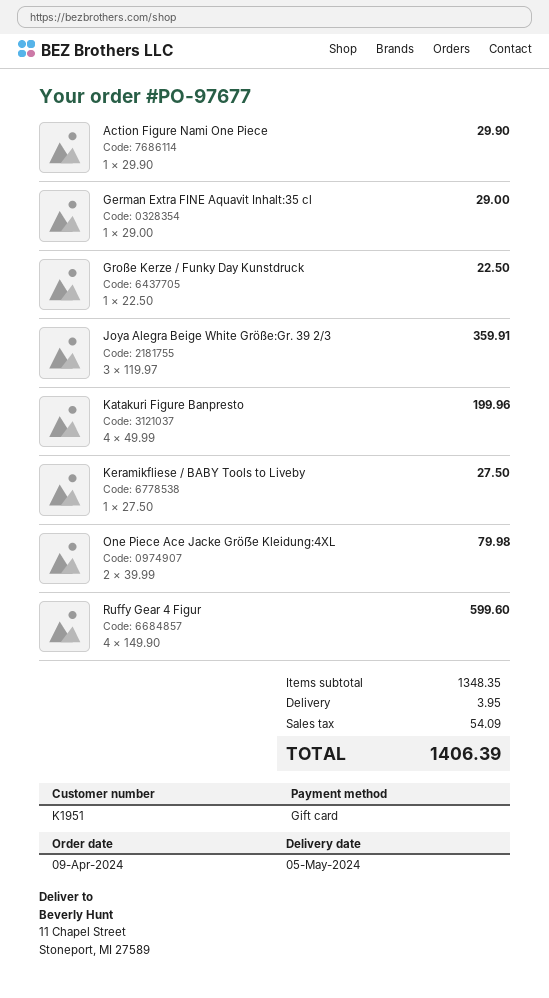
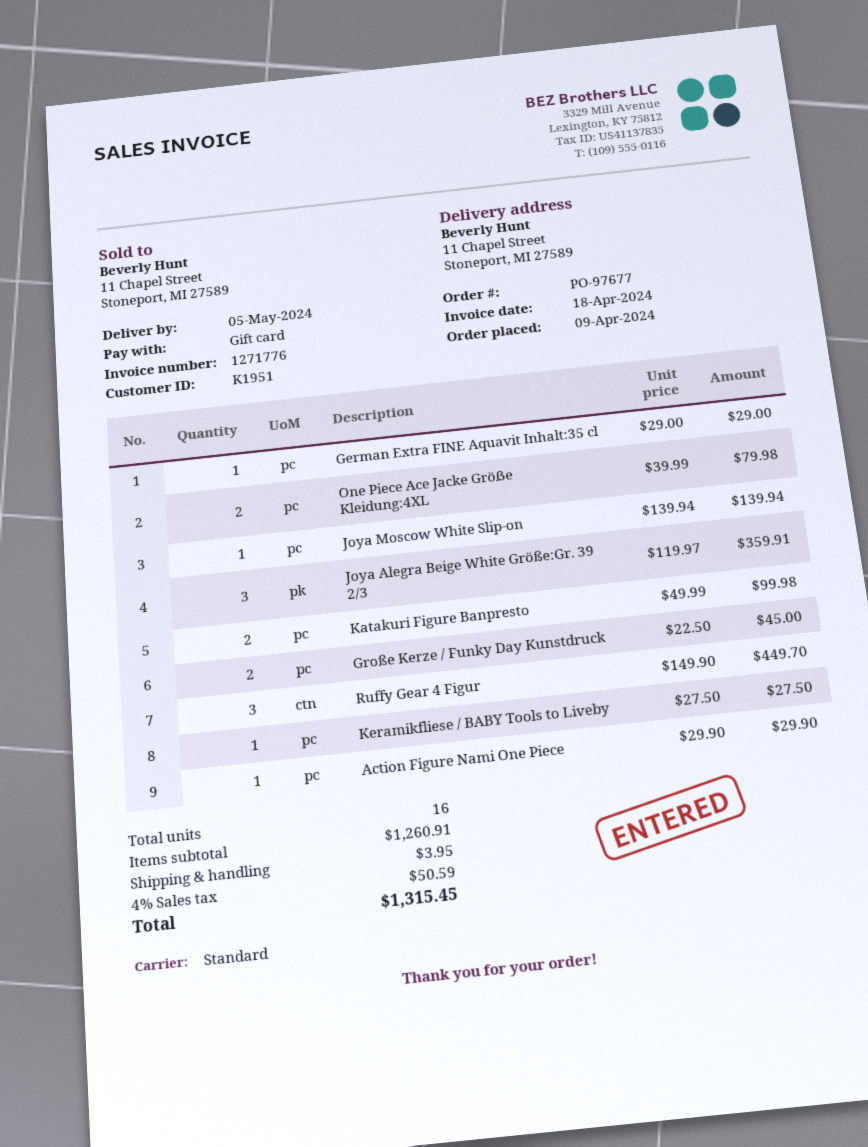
Große Kerze / Funky Day Kunstdruck: 1 x 22.50 = 22.50 -> 2 x 22.50 = 45.00
Katakuri Figure Banpresto: 4 x 49.99 = 199.96 -> 2 x 49.99 = 99.98
Ruffy Gear 4 Figur: 4 x 149.90 = 599.60 -> 3 x 149.90 = 449.70
Joya Moscow White Slip-on: none -> 1 x 139.94 = 139.94
subtotal: 1348.35 -> 1260.91
tax: 54.09 -> 50.59
total: 1406.39 -> 1315.45

